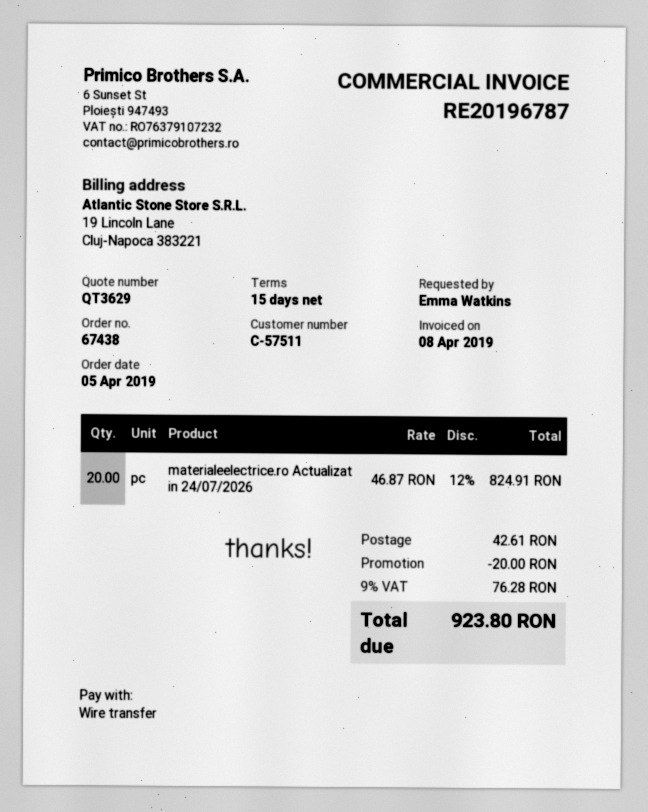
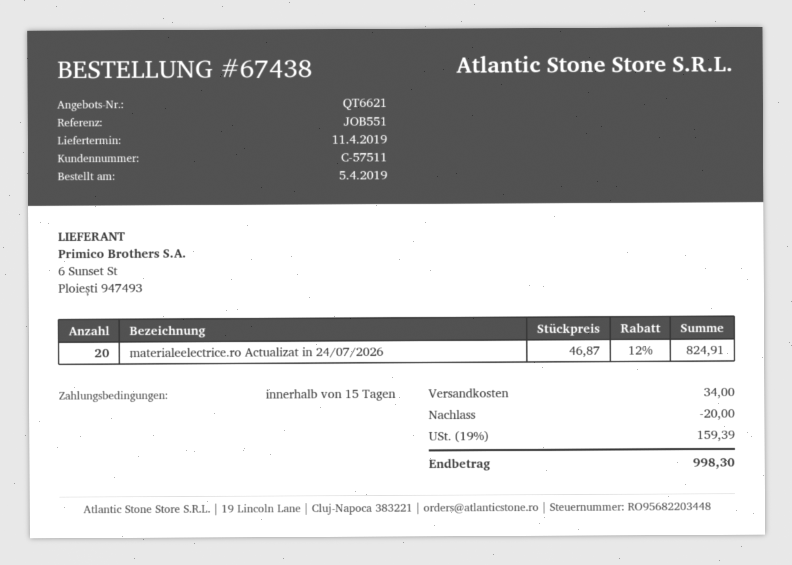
quote number: QT3629 -> QT6621
shipping: 42.61 -> 34.00
tax: 9% = 76.28 -> 19% = 159.39
total: 923.80 -> 998.30

